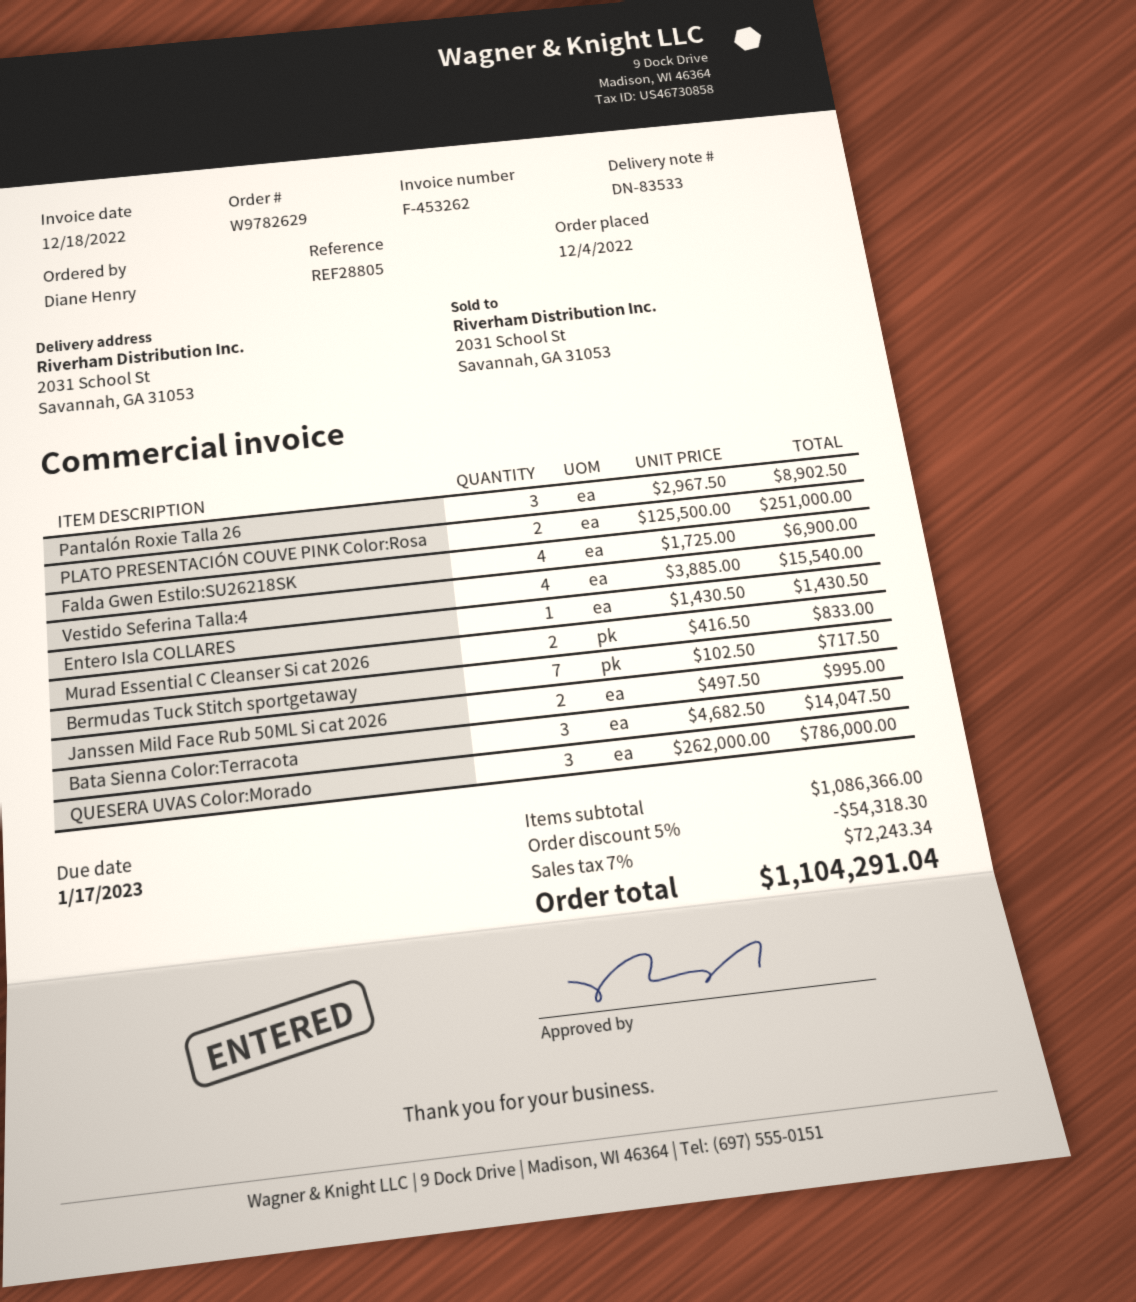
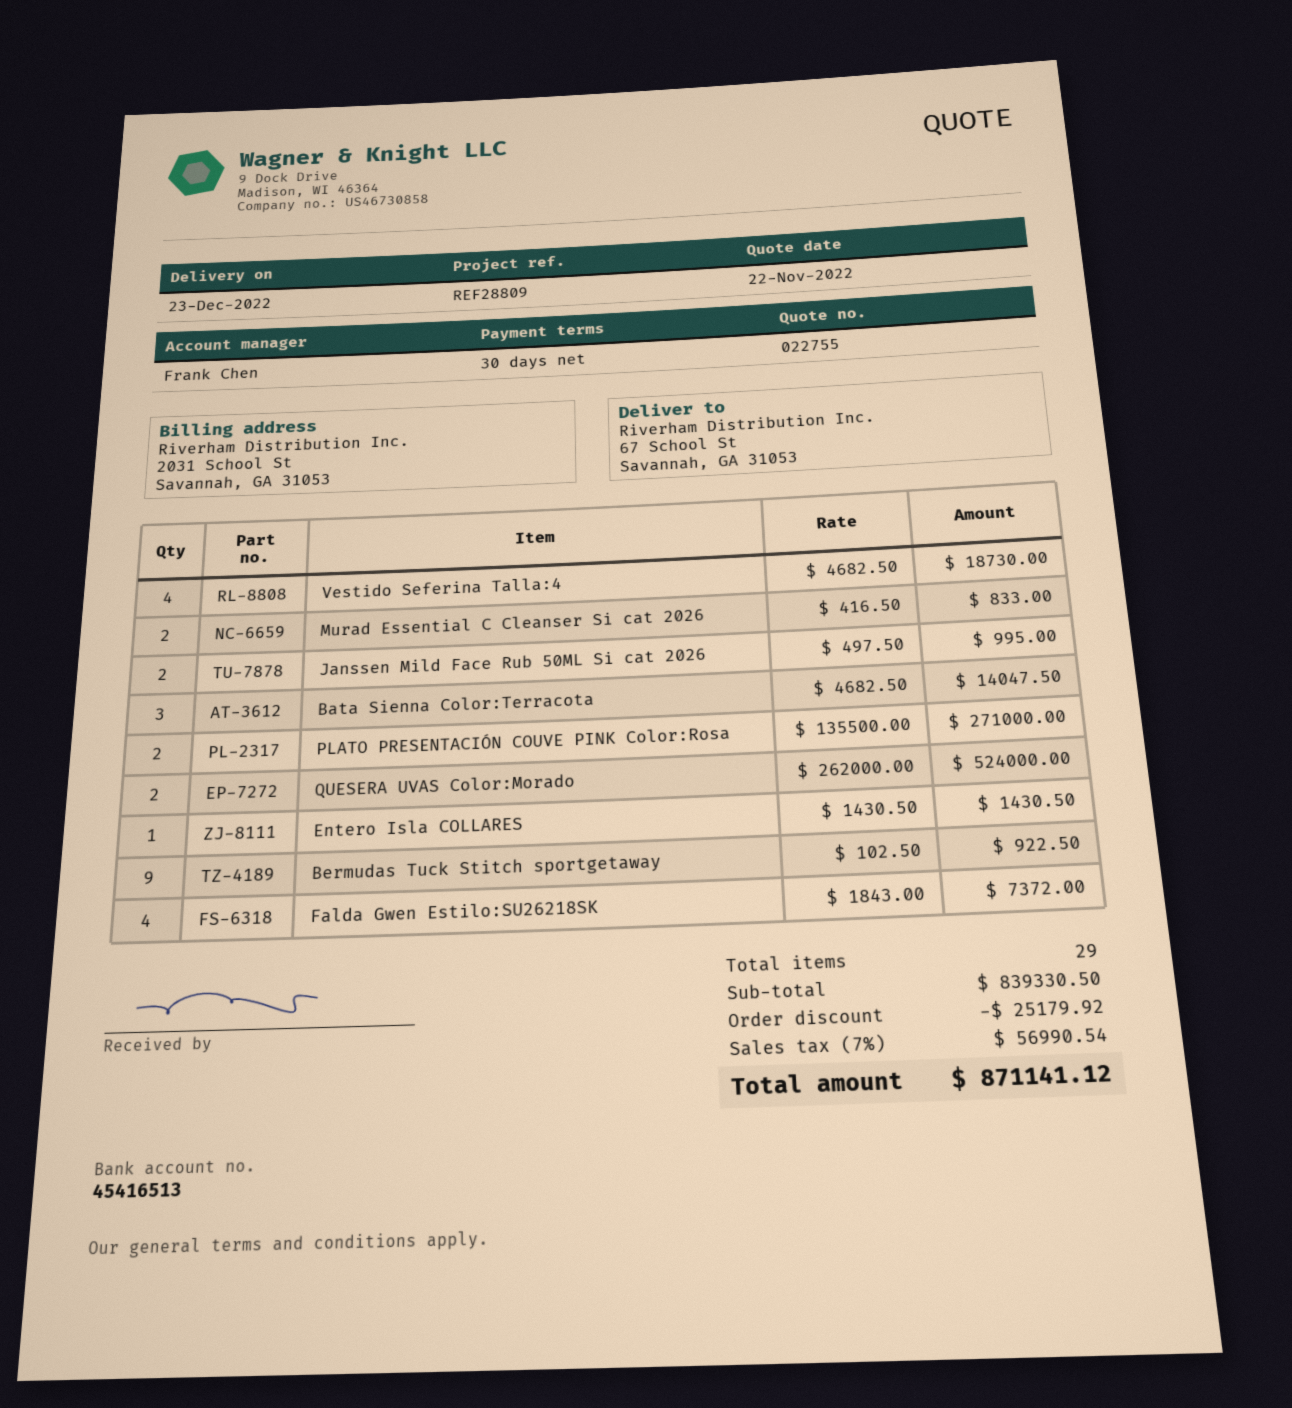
reference: REF28805 -> REF28809
ship to: 2031 School St, Savannah, GA 31053 -> 67 School St, Savannah, GA 31053
Pantalón Roxie Talla 26: 3 x 2967.50 = 8902.50 -> none
PLATO PRESENTACIÓN COUVE PINK Color:Rosa: 2 x 125500.00 = 251000.00 -> 2 x 135500.00 = 271000.00
Falda Gwen Estilo:SU26218SK: 4 x 1725.00 = 6900.00 -> 4 x 1843.00 = 7372.00
Vestido Seferina Talla:4: 4 x 3885.00 = 15540.00 -> 4 x 4682.50 = 18730.00
Bermudas Tuck Stitch sportgetaway: 7 x 102.50 = 717.50 -> 9 x 102.50 = 922.50
QUESERA UVAS Color:Morado: 3 x 262000.00 = 786000.00 -> 2 x 262000.00 = 524000.00
subtotal: 1086366.00 -> 839330.50
discount: 54318.30 -> 25179.92
tax: 7% = 72243.34 -> 7% = 56990.54
total: 1104291.04 -> 871141.12

